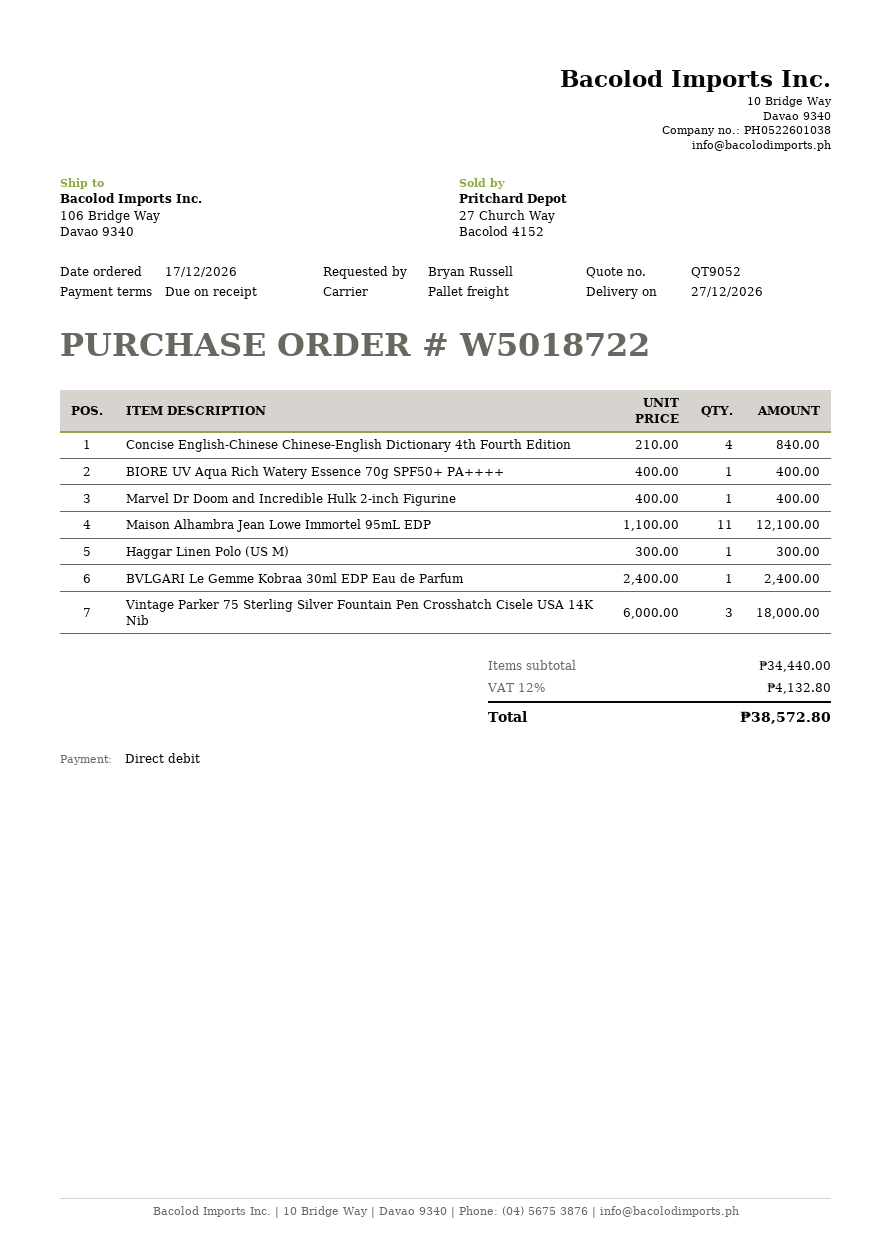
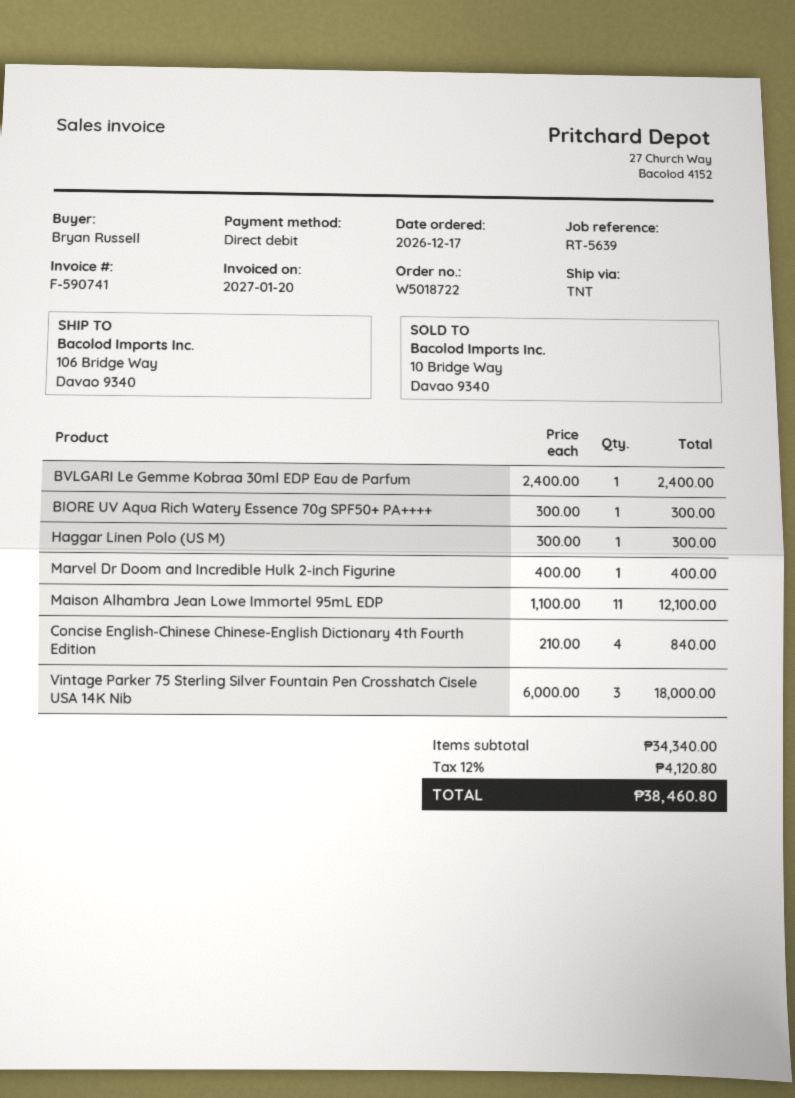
shipping method: pallet freight -> TNT
BIORE UV Aqua Rich Watery Essence 70g SPF50+ PA++++: 1 x 400.00 = 400.00 -> 1 x 300.00 = 300.00
subtotal: 34440.00 -> 34340.00
tax: 12% = 4132.80 -> 12% = 4120.80
total: 38572.80 -> 38460.80

